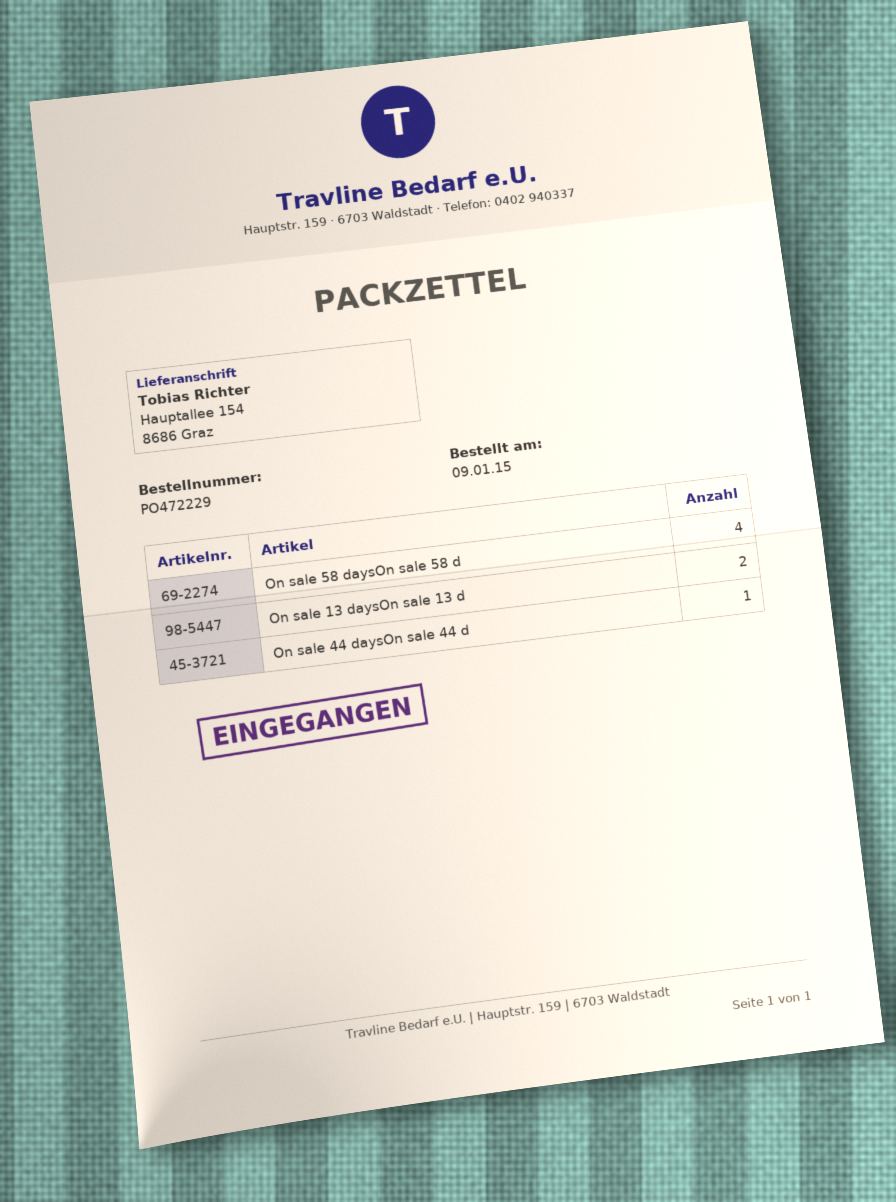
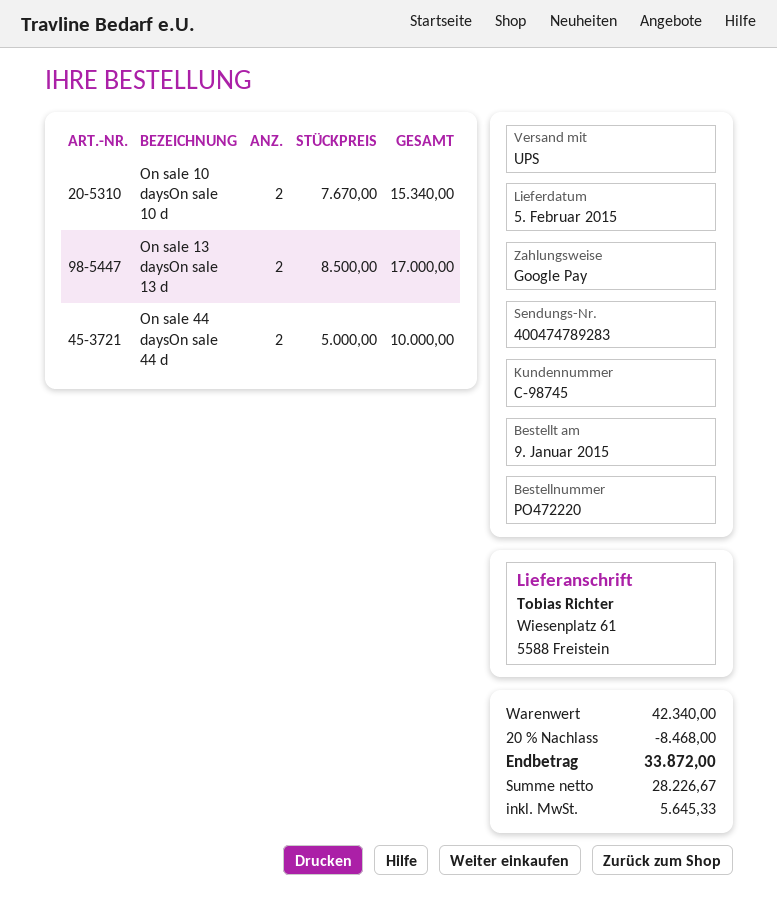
order number: PO472229 -> PO472220
ship to: Hauptallee 154, 8686 Graz -> Wiesenplatz 61, 5588 Freistein
On sale 58 daysOn sale 58 d: 4 -> none
On sale 44 daysOn sale 44 d: 1 -> 2
On sale 10 daysOn sale 10 d: none -> 2

